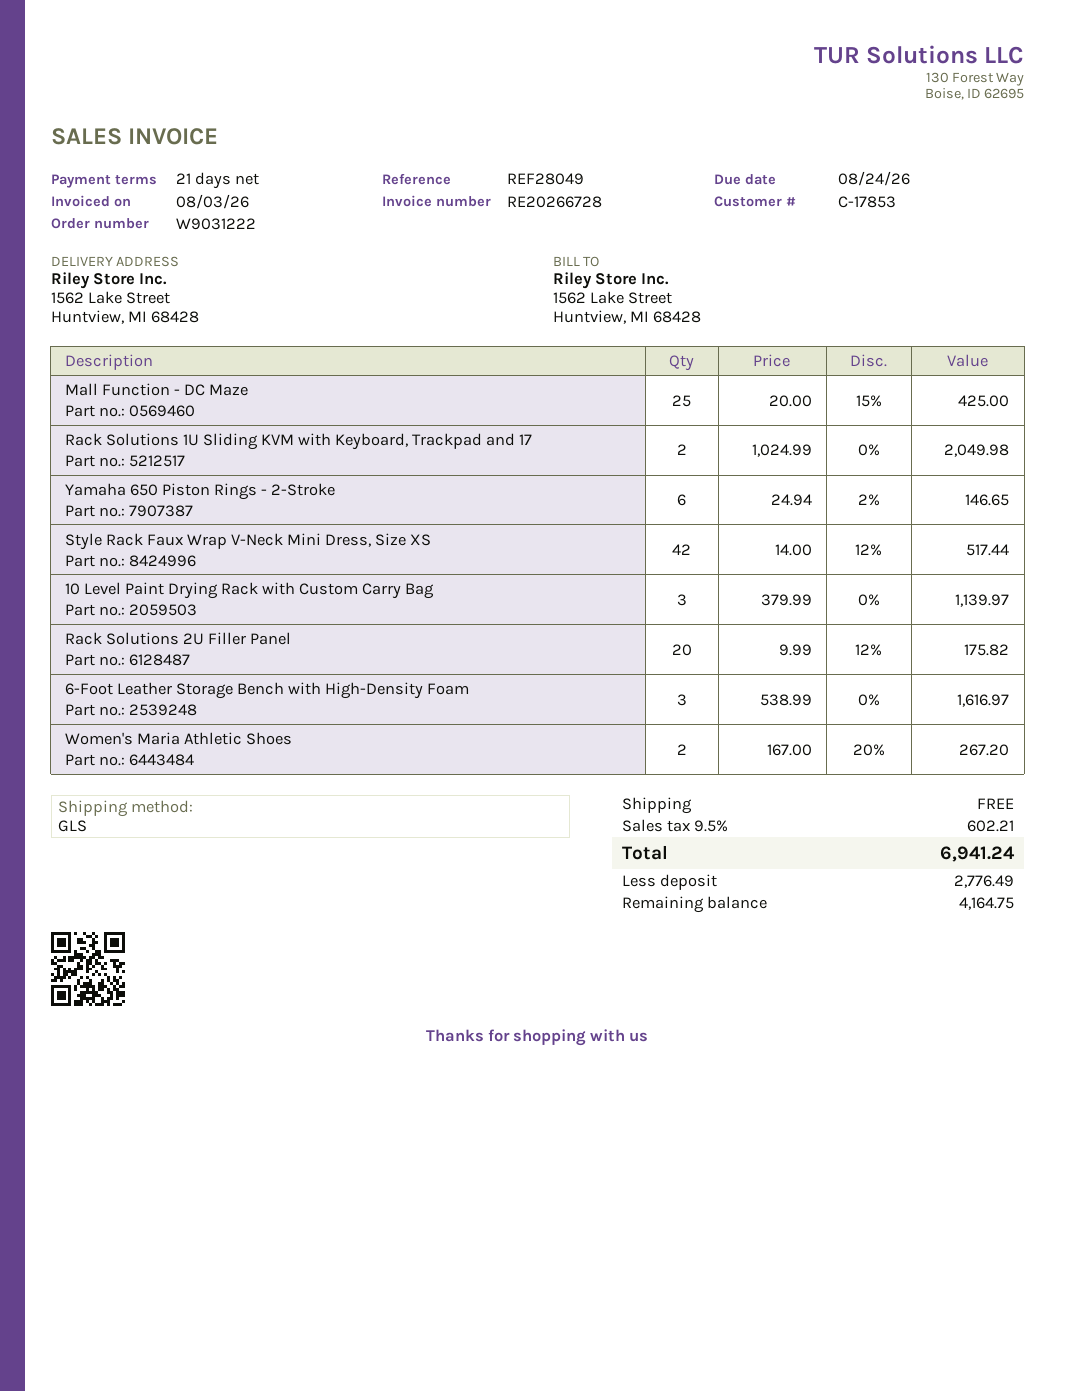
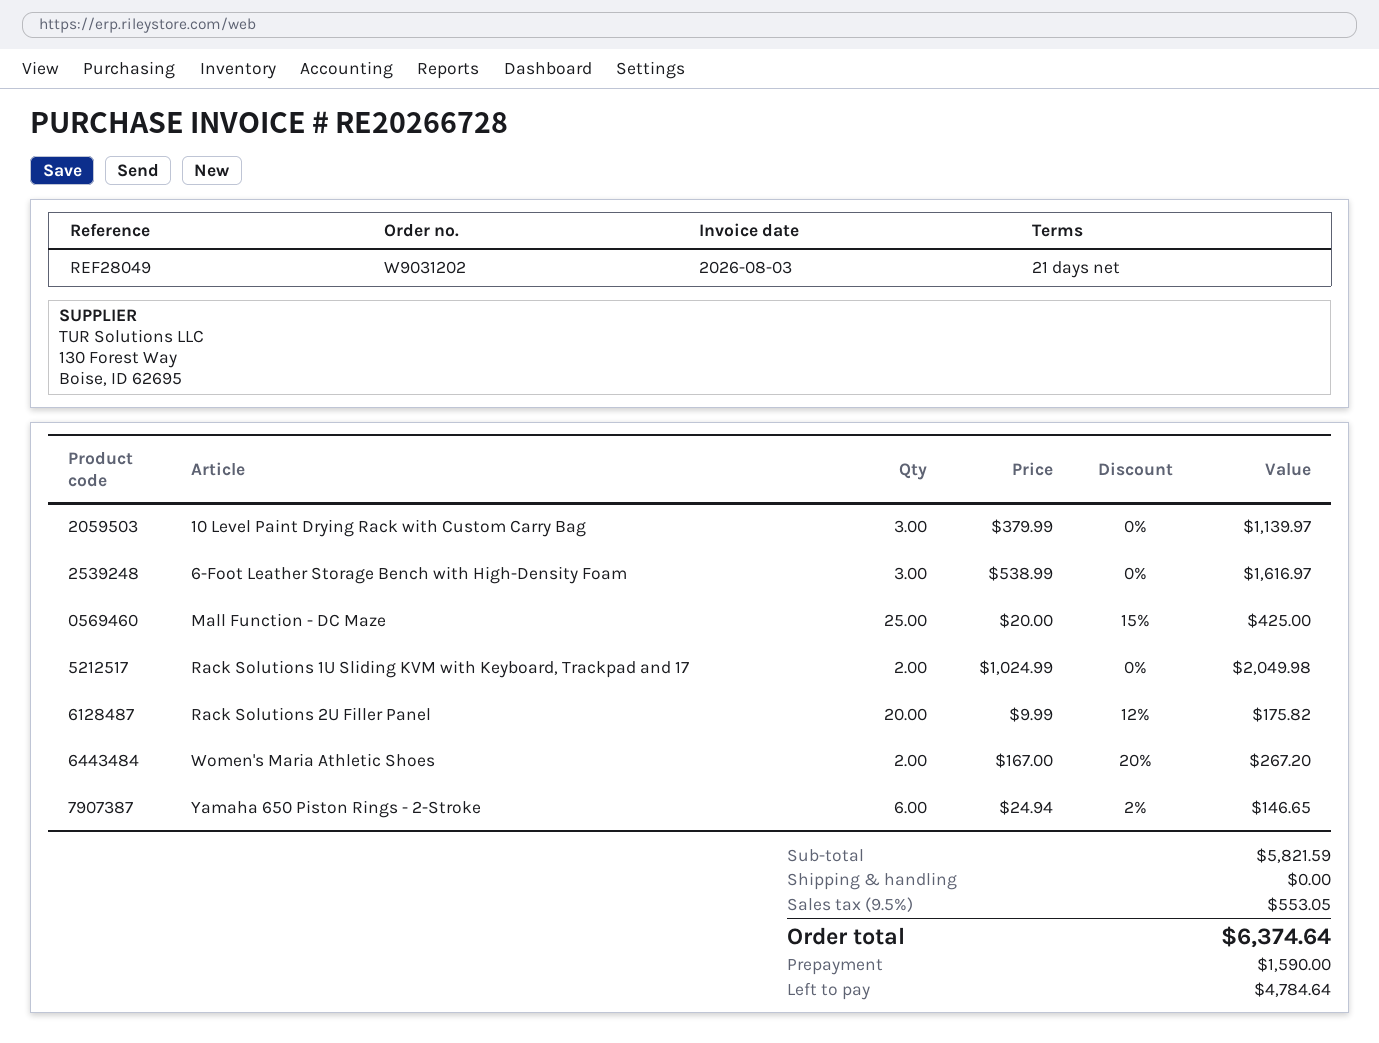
order number: W9031222 -> W9031202
Style Rack Faux Wrap V-Neck Mini Dress, Size XS: 42 x 14.00 - 12% = 517.44 -> none
tax: 9.5% = 602.21 -> 9.5% = 553.05
total: 6941.24 -> 6374.64
deposit: 2776.49 -> 1590.00
balance: 4164.75 -> 4784.64

